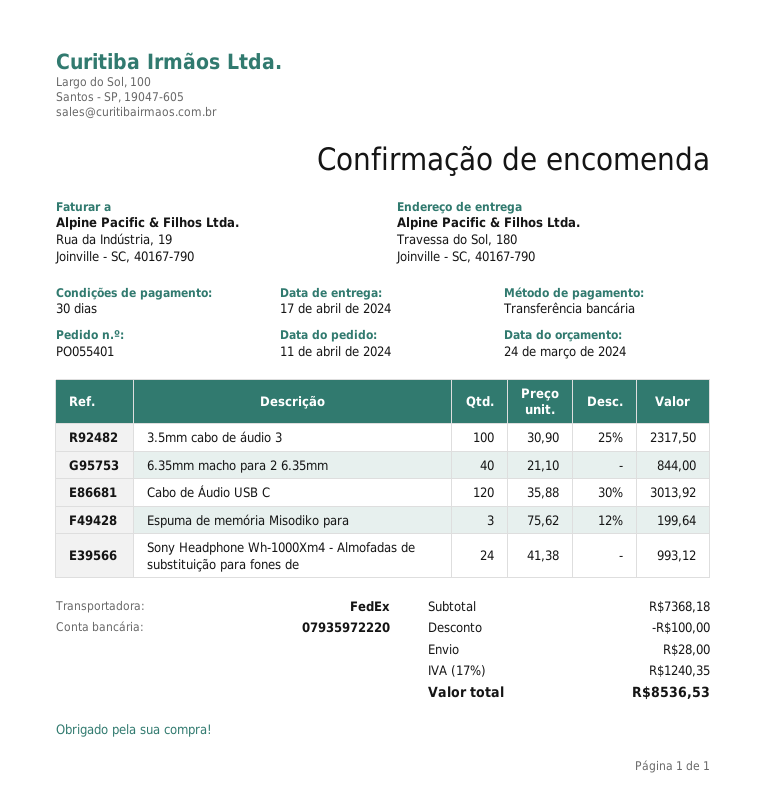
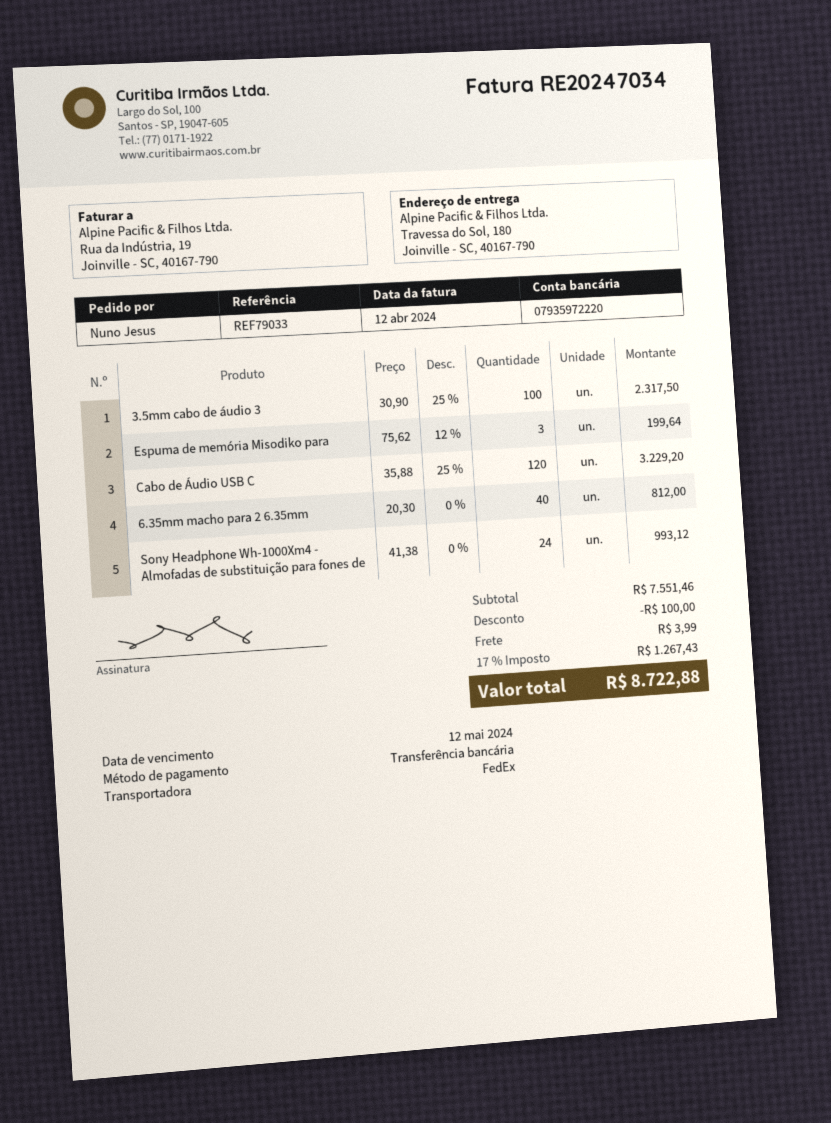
6.35mm macho para 2 6.35mm: 40 x 21.10 = 844.00 -> 40 x 20.30 = 812.00
Cabo de Áudio USB C: 120 x 35.88 - 30% = 3013.92 -> 120 x 35.88 - 25% = 3229.20
subtotal: 7368.18 -> 7551.46
shipping: 28.00 -> 3.99
tax: 17% = 1240.35 -> 17% = 1267.43
total: 8536.53 -> 8722.88

